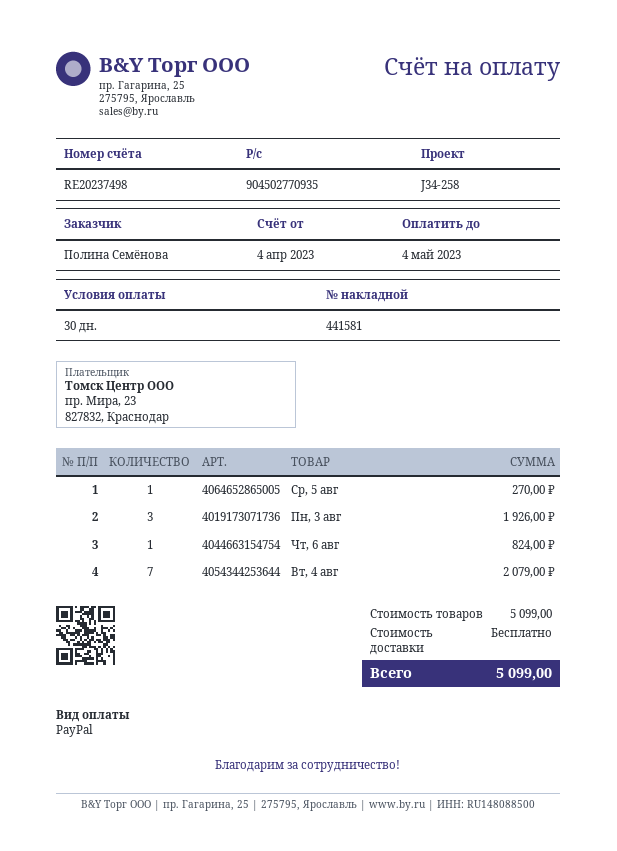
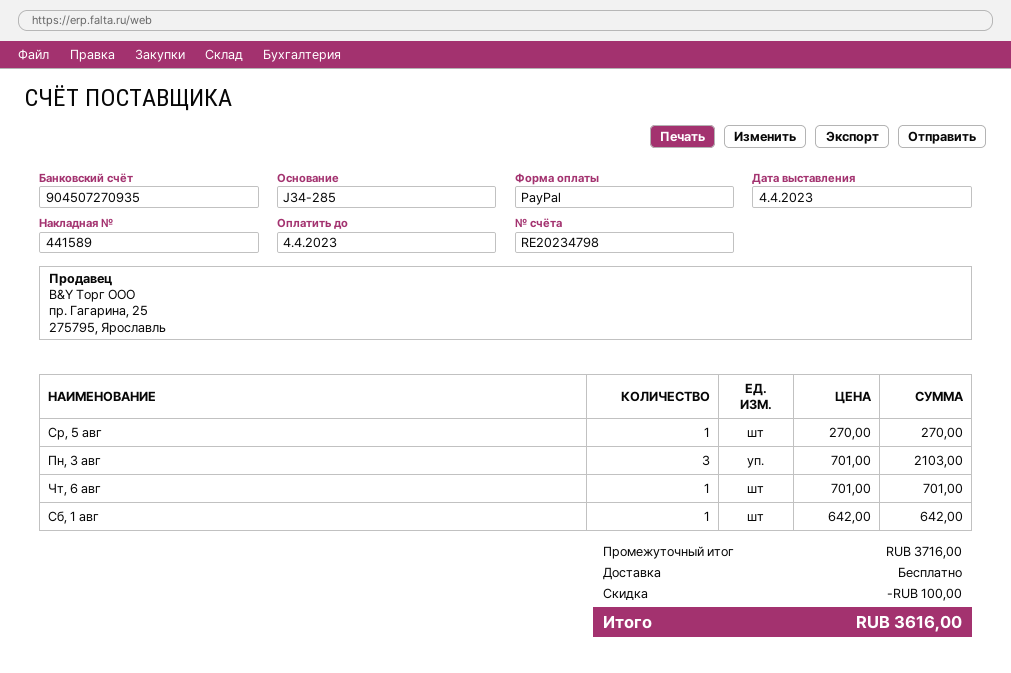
delivery note number: 441581 -> 441589
invoice number: RE20237498 -> RE20234798
due date: 2023-05-04 -> 2023-04-04
reference: J34-258 -> J34-285
bank account: 904502770935 -> 904507270935
Пн, 3 авг: 3 for 1926.00 -> 3 for 2103.00
Чт, 6 авг: 1 for 824.00 -> 1 for 701.00
Вт, 4 авг: 7 for 2079.00 -> none
Сб, 1 авг: none -> 1 for 642.00
subtotal: 5099.00 -> 3716.00
discount: none -> 100.00
total: 5099.00 -> 3616.00

